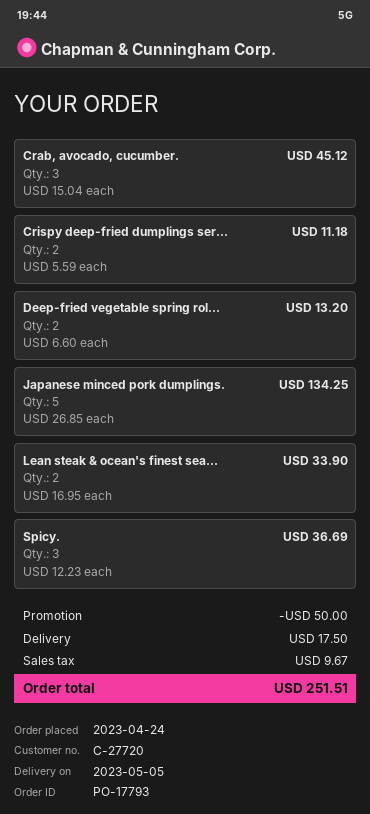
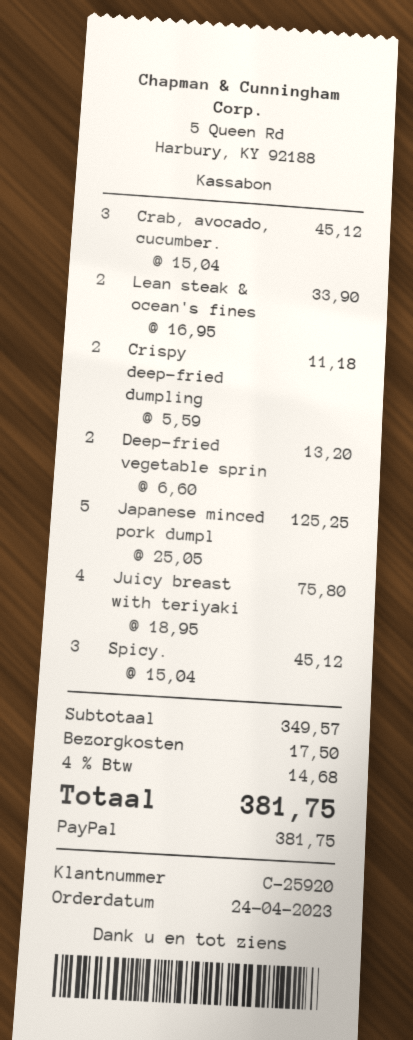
customer number: C-27720 -> C-25920
Japanese minced pork dumplings.: 5 x 26.85 = 134.25 -> 5 x 25.05 = 125.25
Spicy.: 3 x 12.23 = 36.69 -> 3 x 15.04 = 45.12
Juicy breast with teriyaki: none -> 4 x 18.95 = 75.80
discount: 50.00 -> none
tax: 9.67 -> 14.68
total: 251.51 -> 381.75

